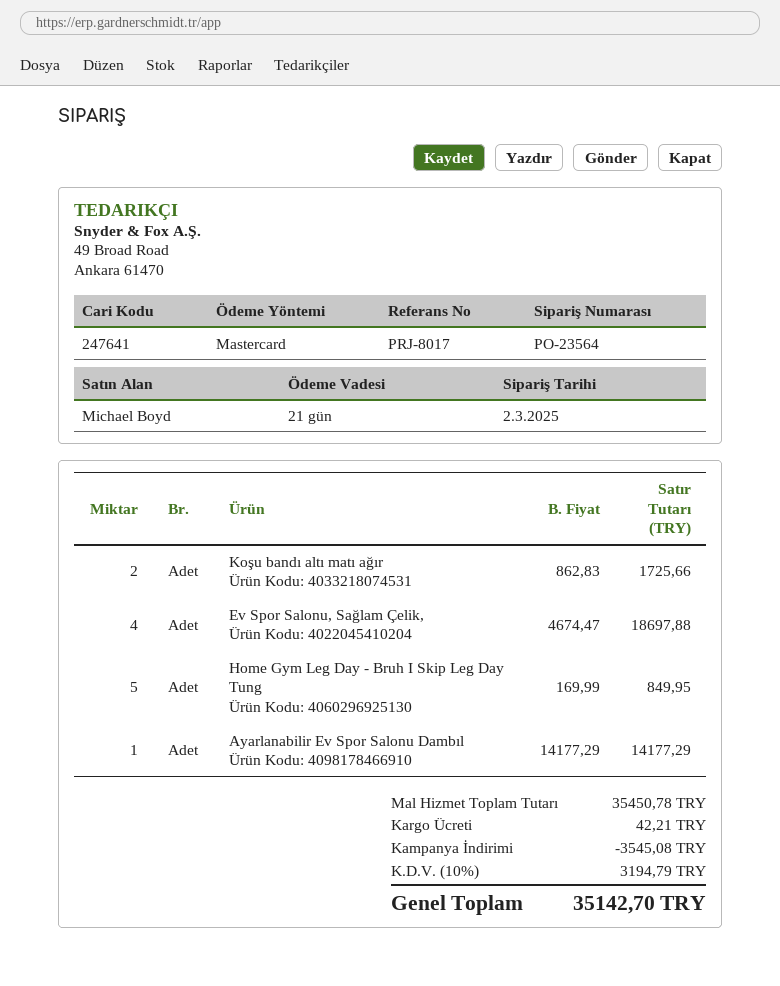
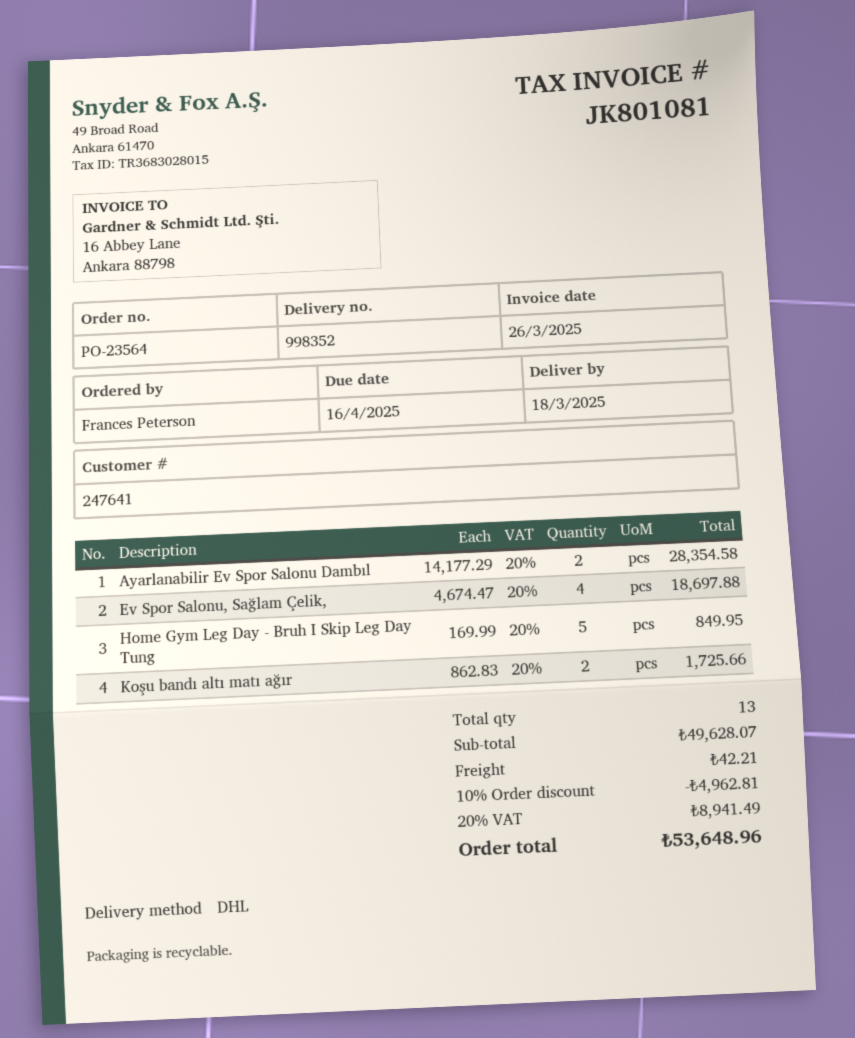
ordered by: Michael Boyd -> Frances Peterson
Ayarlanabilir Ev Spor Salonu Dambıl: 1 x 14177.29 = 14177.29 -> 2 x 14177.29 = 28354.58
subtotal: 35450.78 -> 49628.07
discount: 3545.08 -> 4962.81
tax: 10% = 3194.79 -> 20% = 8941.49
total: 35142.70 -> 53648.96

